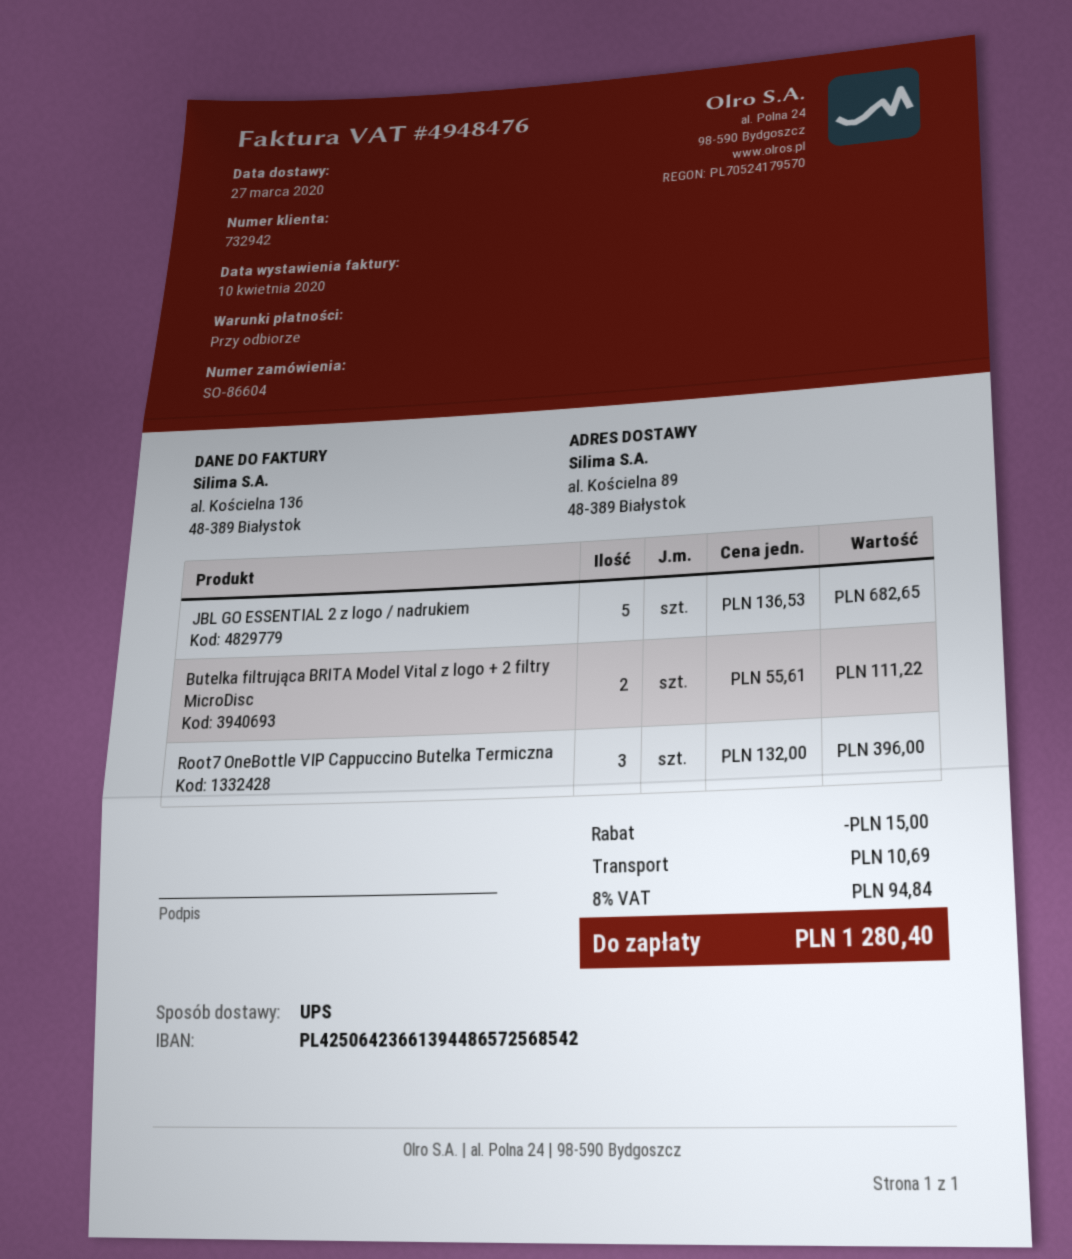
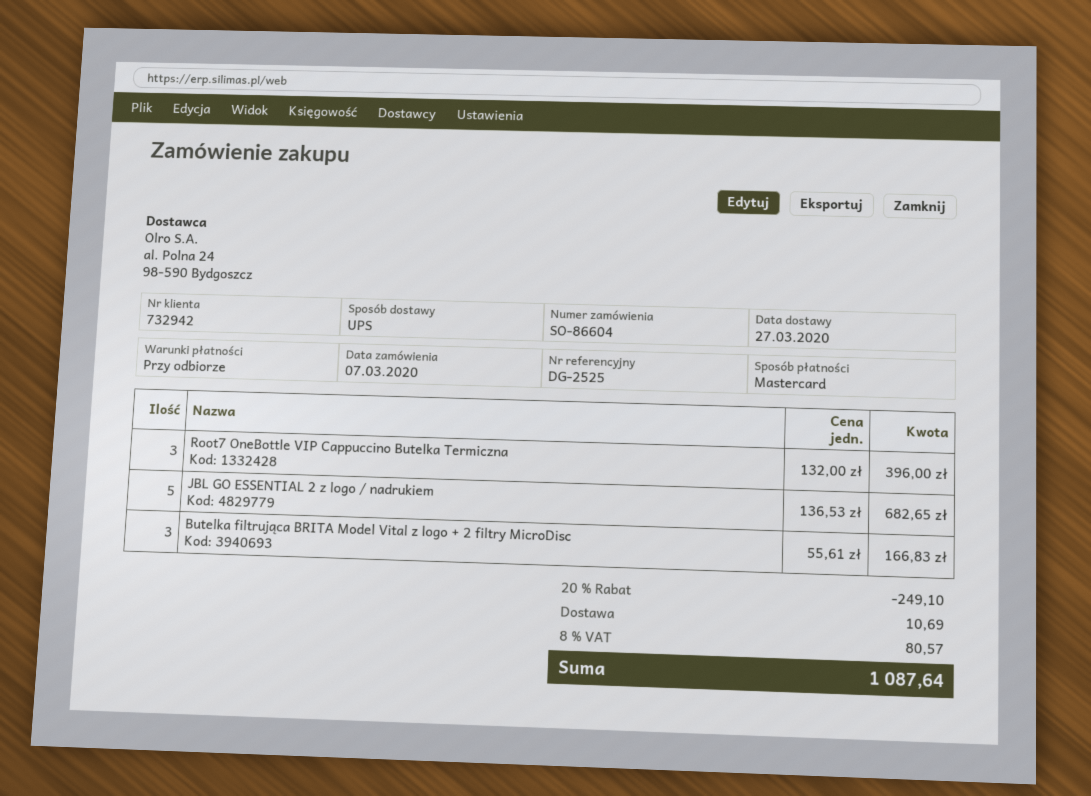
Butelka filtrująca BRITA Model Vital z logo + 2 filtry MicroDisc: 2 x 55.61 = 111.22 -> 3 x 55.61 = 166.83
discount: 15.00 -> 249.10
tax: 8% = 94.84 -> 8% = 80.57
total: 1280.40 -> 1087.64

